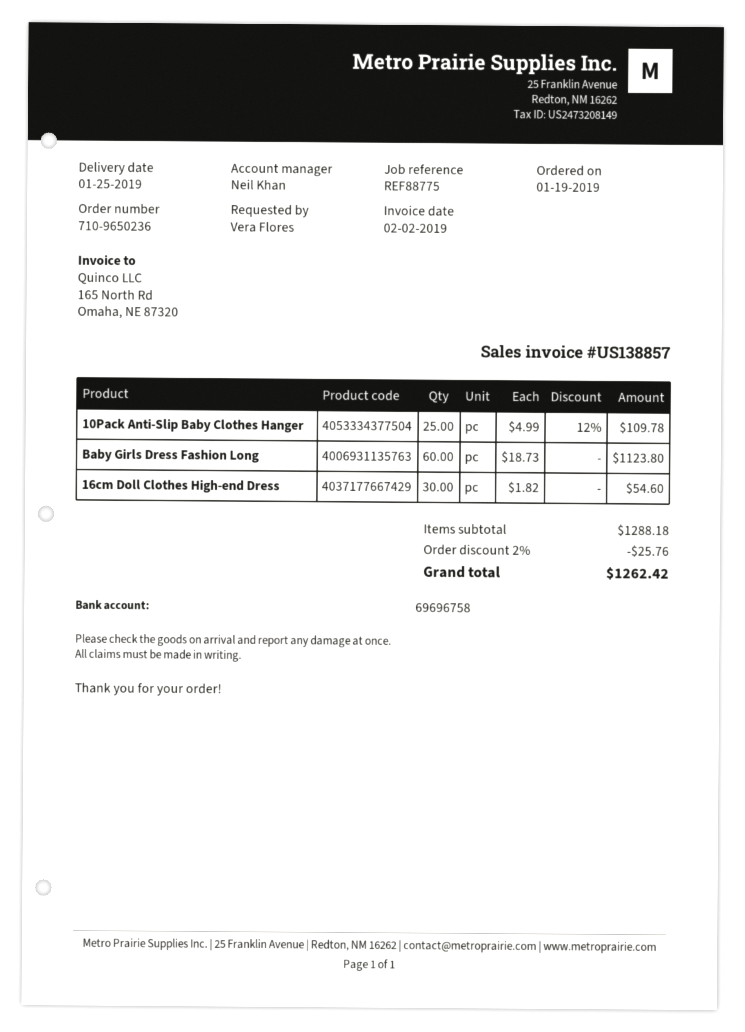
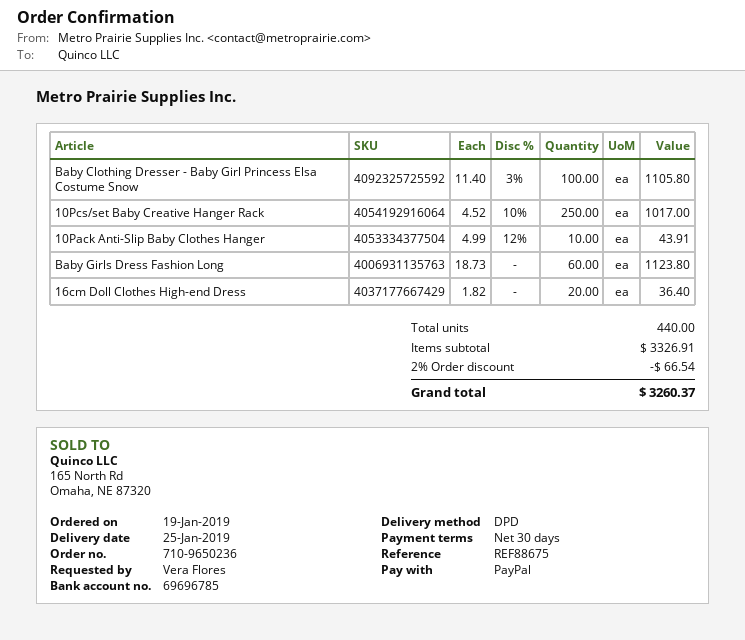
reference: REF88775 -> REF88675
bank account: 69696758 -> 69696785
10Pack Anti-Slip Baby Clothes Hanger: 25 x 4.99 - 12% = 109.78 -> 10 x 4.99 - 12% = 43.91
16cm Doll Clothes High-end Dress: 30 x 1.82 = 54.60 -> 20 x 1.82 = 36.40
Baby Clothing Dresser - Baby Girl Princess Elsa Costume Snow: none -> 100 x 11.40 - 3% = 1105.80
10Pcs/set Baby Creative Hanger Rack: none -> 250 x 4.52 - 10% = 1017.00
subtotal: 1288.18 -> 3326.91
discount: 2% = 25.76 -> 2% = 66.54
total: 1262.42 -> 3260.37

